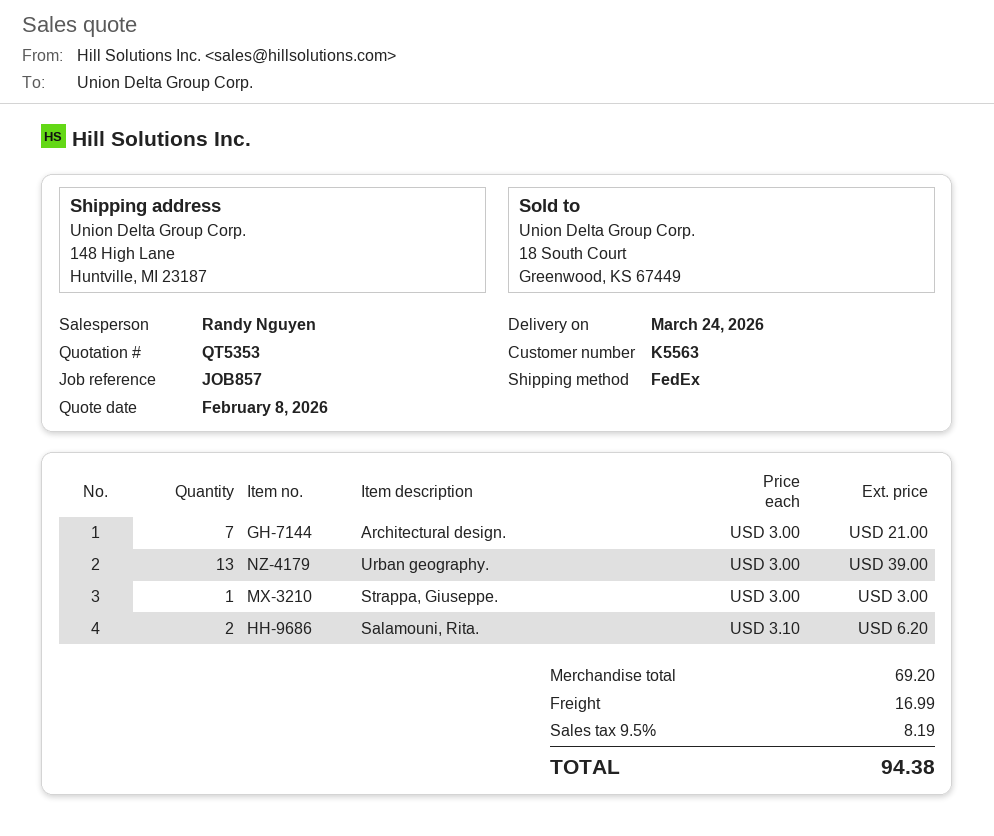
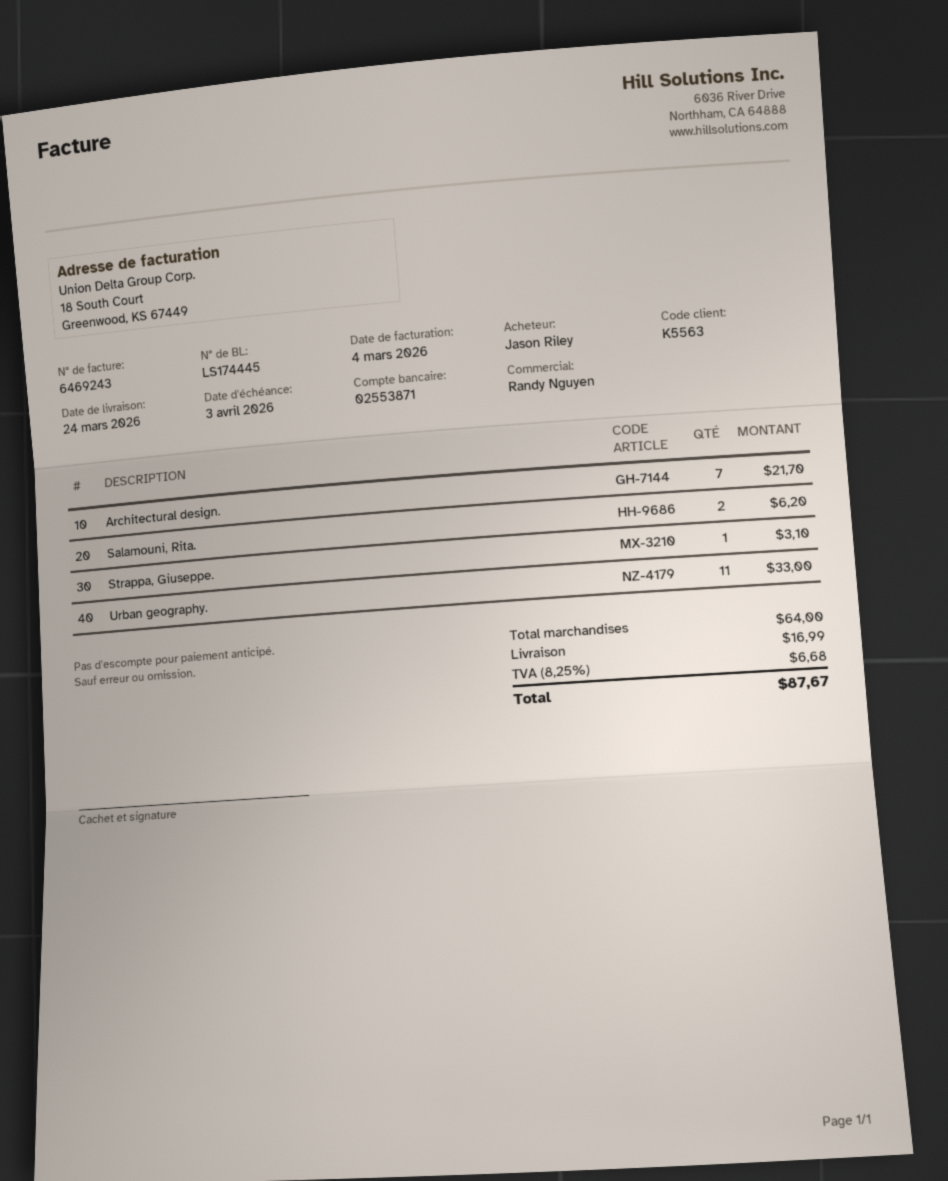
Architectural design.: 7 for 21.00 -> 7 for 21.70
Urban geography.: 13 for 39.00 -> 11 for 33.00
Strappa, Giuseppe.: 1 for 3.00 -> 1 for 3.10
subtotal: 69.20 -> 64.00
tax: 9.5% = 8.19 -> 8.25% = 6.68
total: 94.38 -> 87.67

